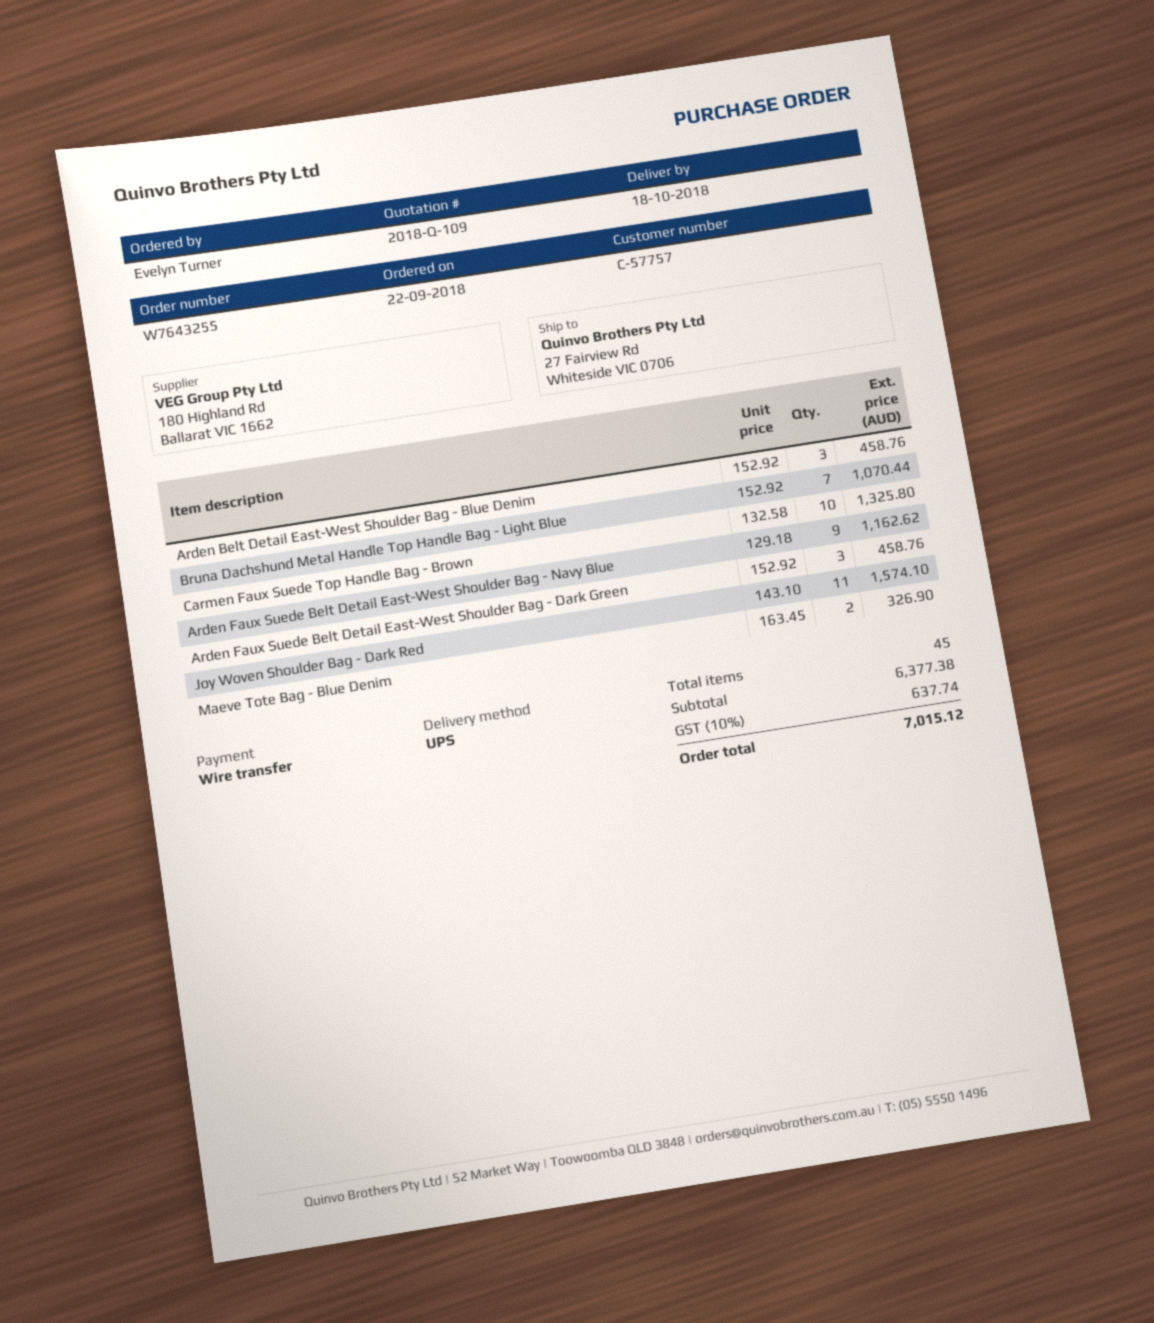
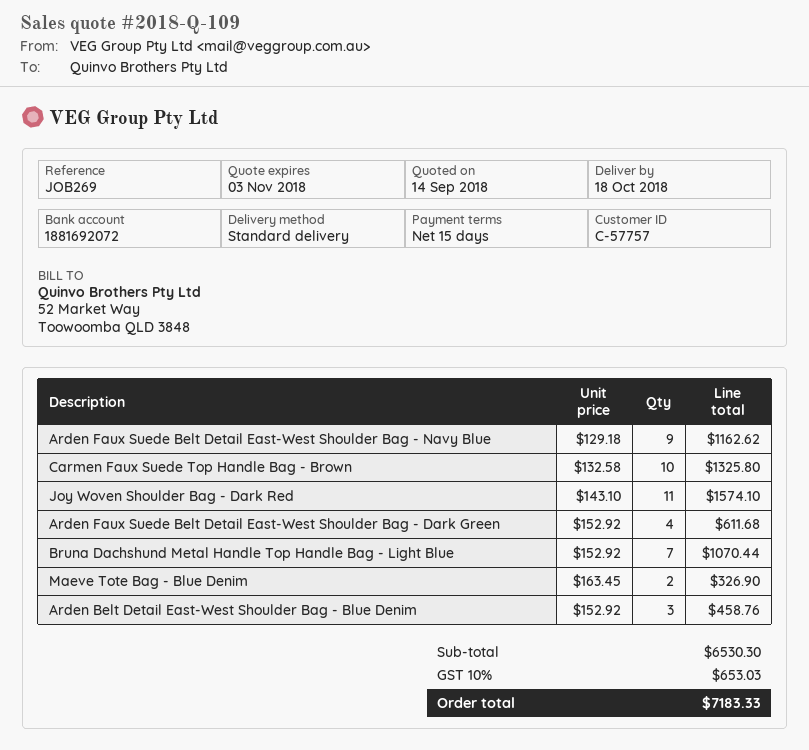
shipping method: UPS -> standard
Arden Faux Suede Belt Detail East-West Shoulder Bag - Dark Green: 3 x 152.92 = 458.76 -> 4 x 152.92 = 611.68
subtotal: 6377.38 -> 6530.30
tax: 10% = 637.74 -> 10% = 653.03
total: 7015.12 -> 7183.33

